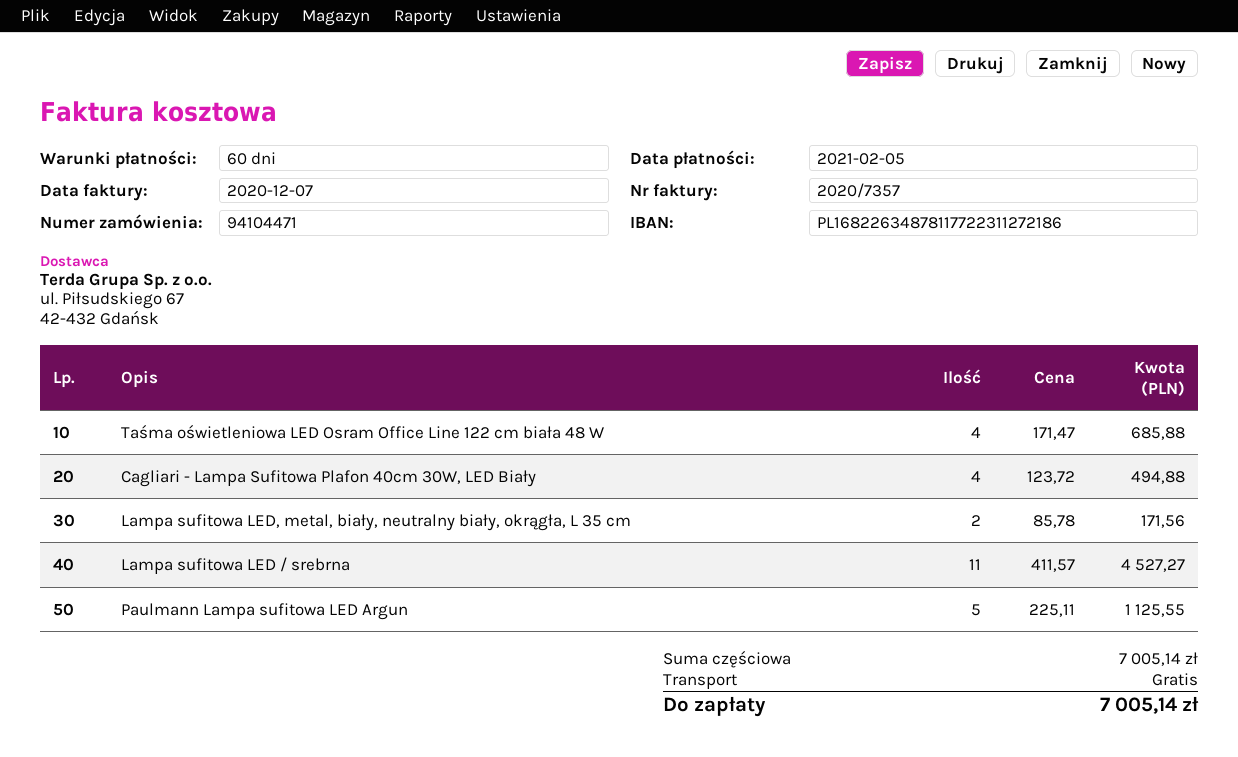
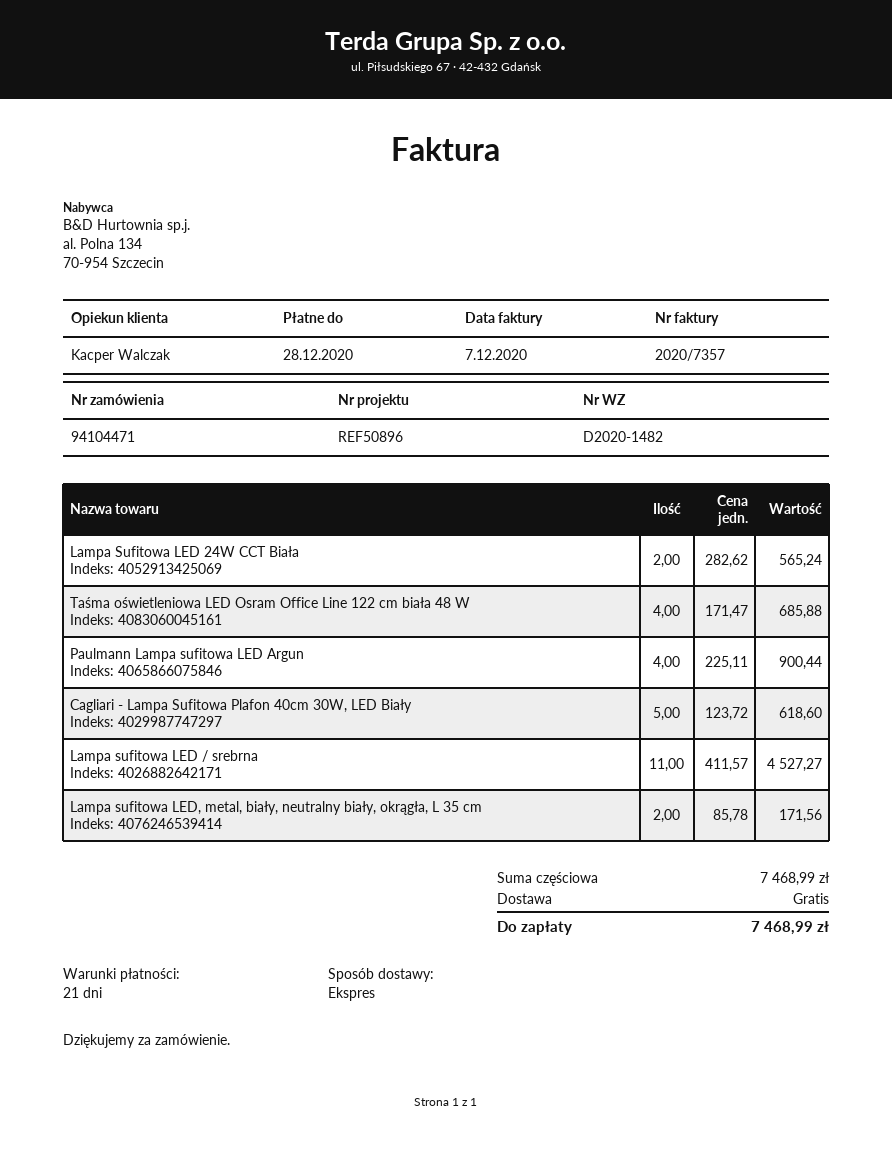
payment terms: 60 days -> 21 days
due date: 2021-02-05 -> 2020-12-28
Cagliari - Lampa Sufitowa Plafon 40cm 30W, LED Biały: 4 x 123.72 = 494.88 -> 5 x 123.72 = 618.60
Paulmann Lampa sufitowa LED Argun: 5 x 225.11 = 1125.55 -> 4 x 225.11 = 900.44
Lampa Sufitowa LED 24W CCT Biała: none -> 2 x 282.62 = 565.24
subtotal: 7005.14 -> 7468.99
total: 7005.14 -> 7468.99

